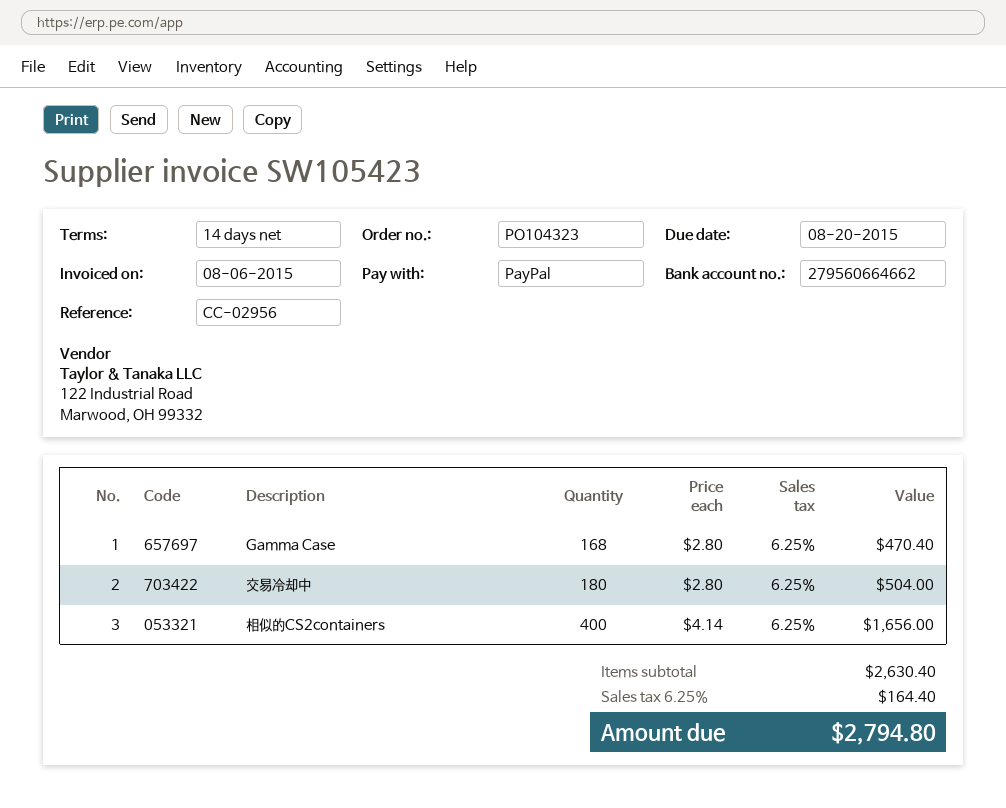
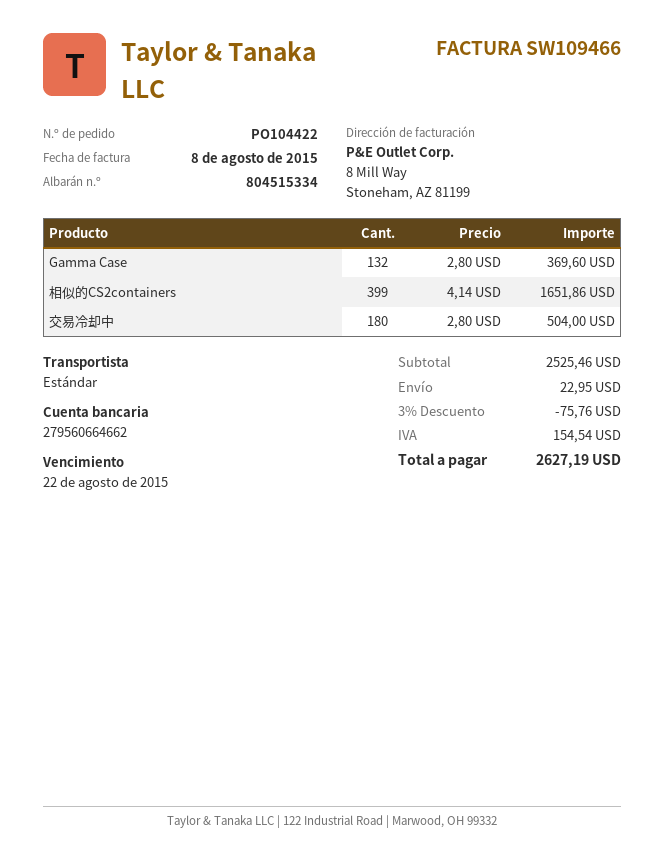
order number: PO104323 -> PO104422
invoice number: SW105423 -> SW109466
invoice date: 2015-08-06 -> 2015-08-08
due date: 2015-08-20 -> 2015-08-22
Gamma Case: 168 x 2.80 = 470.40 -> 132 x 2.80 = 369.60
相似的CS2containers: 400 x 4.14 = 1656.00 -> 399 x 4.14 = 1651.86
subtotal: 2630.40 -> 2525.46
discount: none -> 3% = 75.76
shipping: none -> 22.95
tax: 164.40 -> 154.54
total: 2794.80 -> 2627.19

